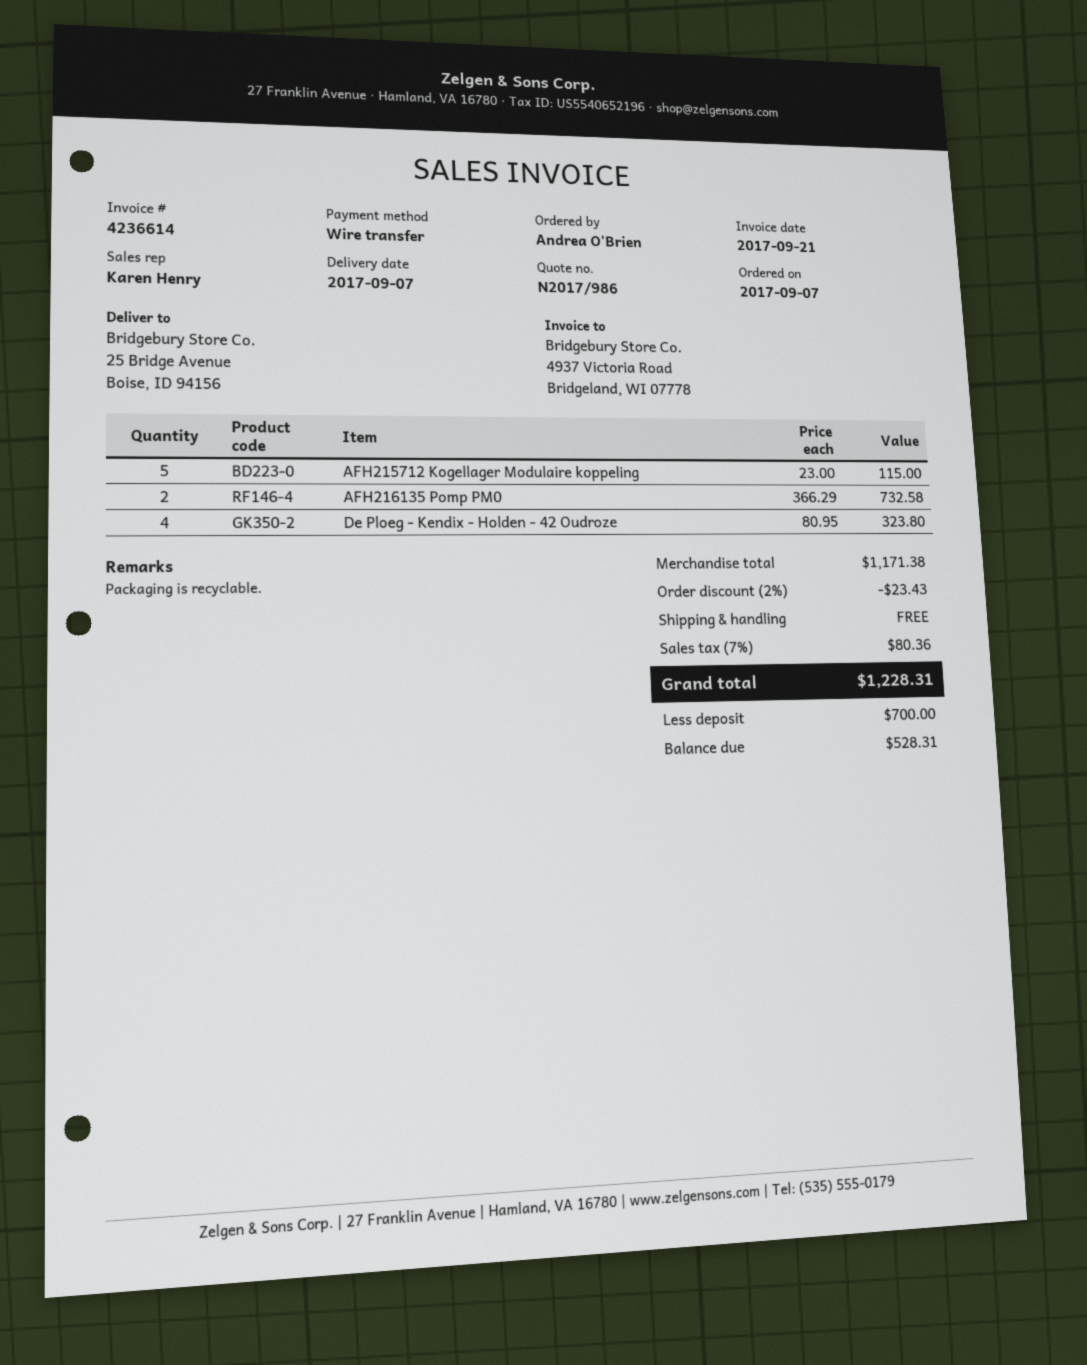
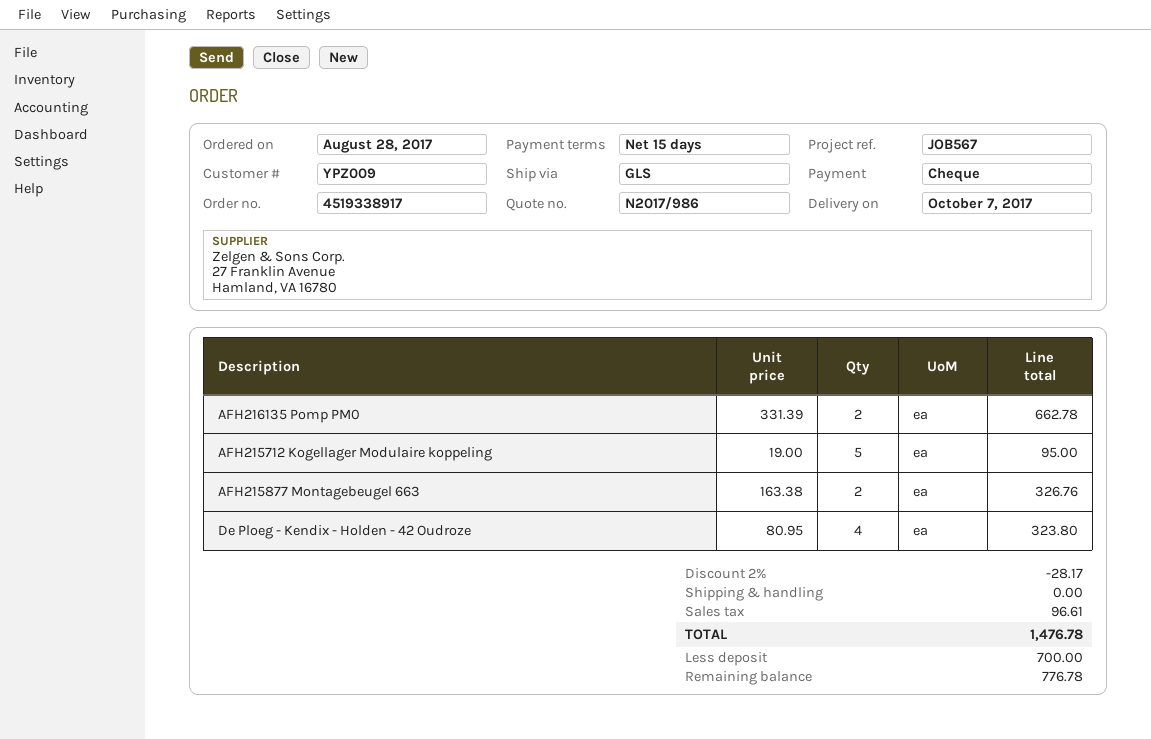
order date: 2017-09-07 -> 2017-08-28
delivery date: 2017-09-07 -> 2017-10-07
payment method: bank transfer -> cheque
AFH215712 Kogellager Modulaire koppeling: 5 x 23.00 = 115.00 -> 5 x 19.00 = 95.00
AFH216135 Pomp PM0: 2 x 366.29 = 732.58 -> 2 x 331.39 = 662.78
AFH215877 Montagebeugel 663: none -> 2 x 163.38 = 326.76
discount: 2% = 23.43 -> 2% = 28.17
tax: 80.36 -> 96.61
total: 1228.31 -> 1476.78
balance: 528.31 -> 776.78

